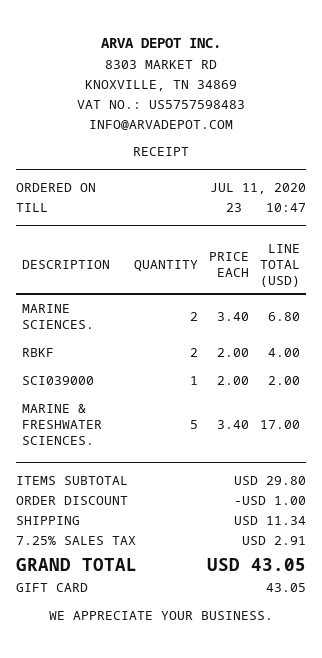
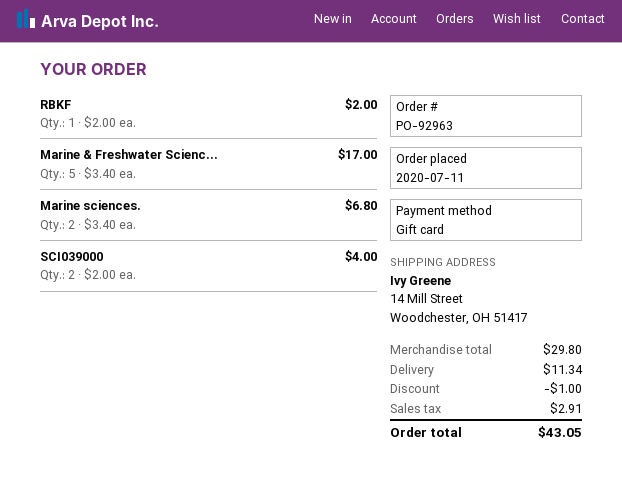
RBKF: 2 x 2.00 = 4.00 -> 1 x 2.00 = 2.00
SCI039000: 1 x 2.00 = 2.00 -> 2 x 2.00 = 4.00

